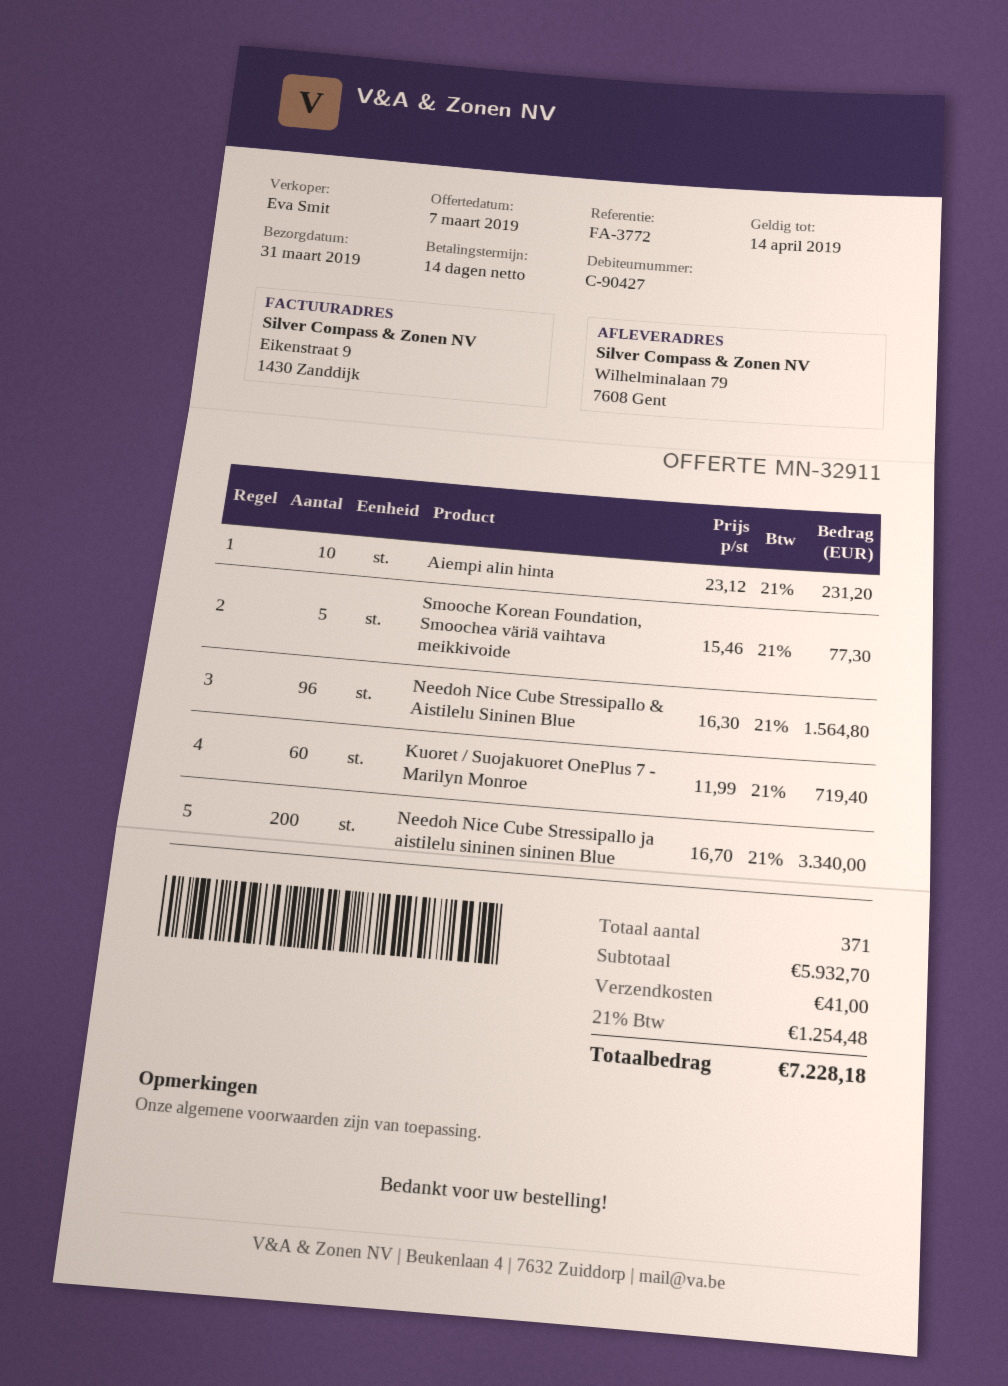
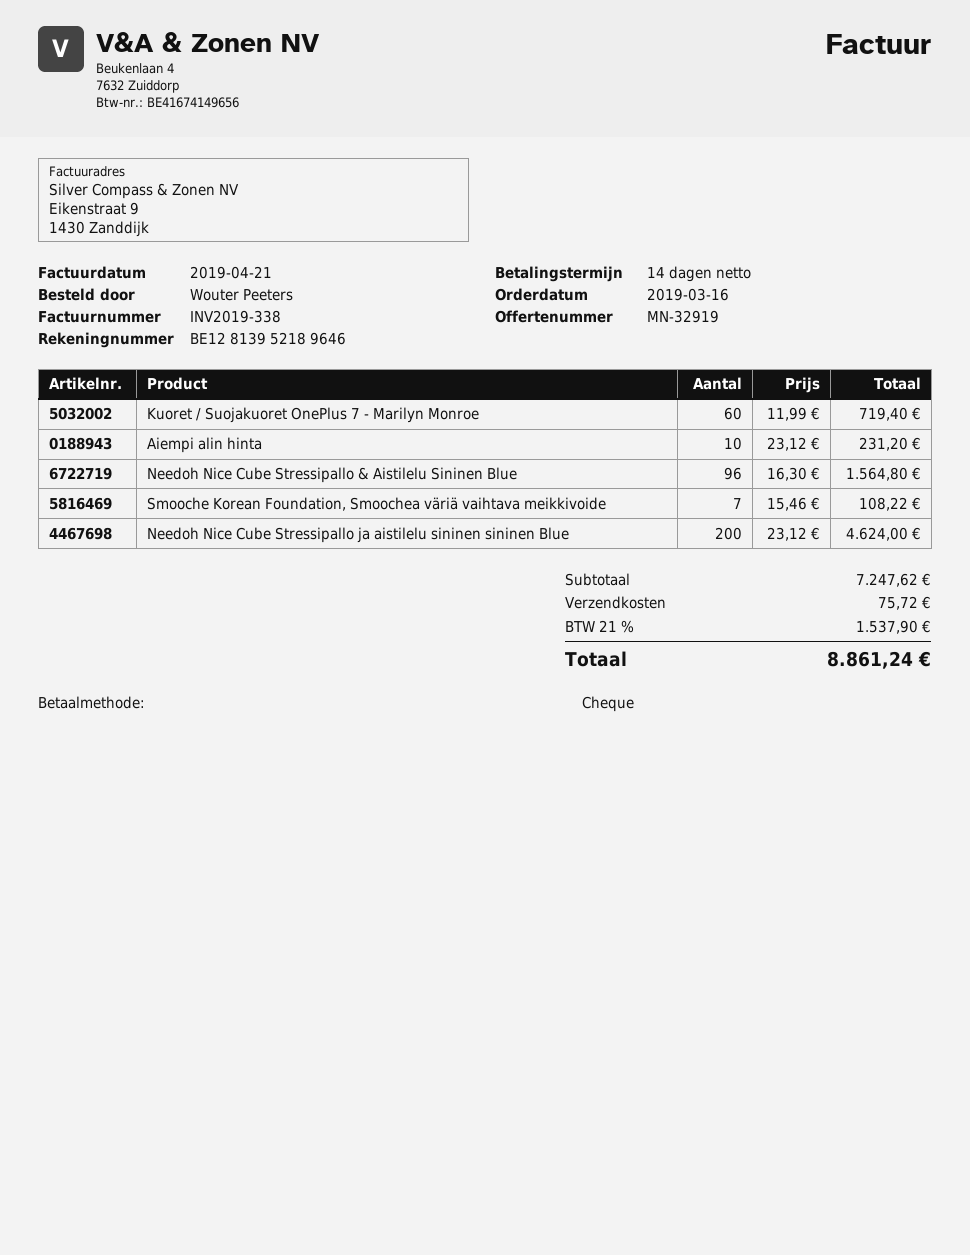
quote number: MN-32911 -> MN-32919
Smooche Korean Foundation, Smoochea väriä vaihtava meikkivoide: 5 x 15.46 = 77.30 -> 7 x 15.46 = 108.22
Needoh Nice Cube Stressipallo ja aistilelu sininen sininen Blue: 200 x 16.70 = 3340.00 -> 200 x 23.12 = 4624.00
subtotal: 5932.70 -> 7247.62
shipping: 41.00 -> 75.72
tax: 21% = 1254.48 -> 21% = 1537.90
total: 7228.18 -> 8861.24

